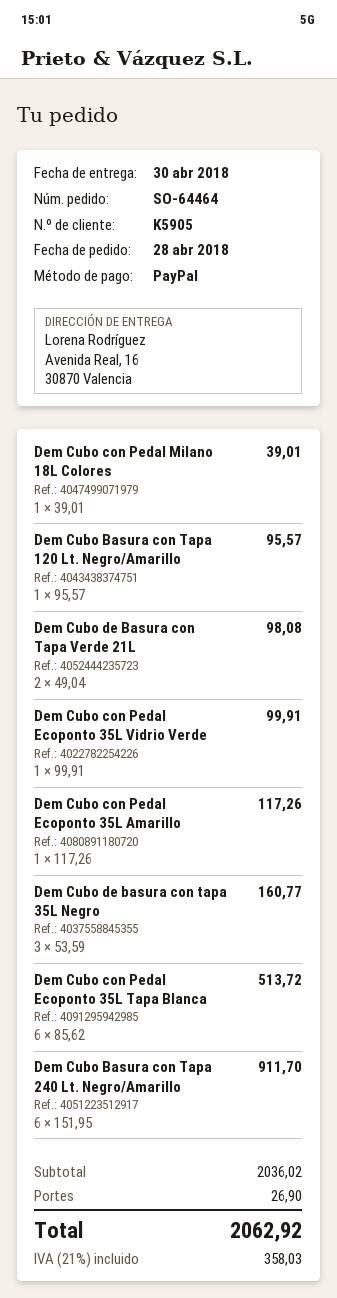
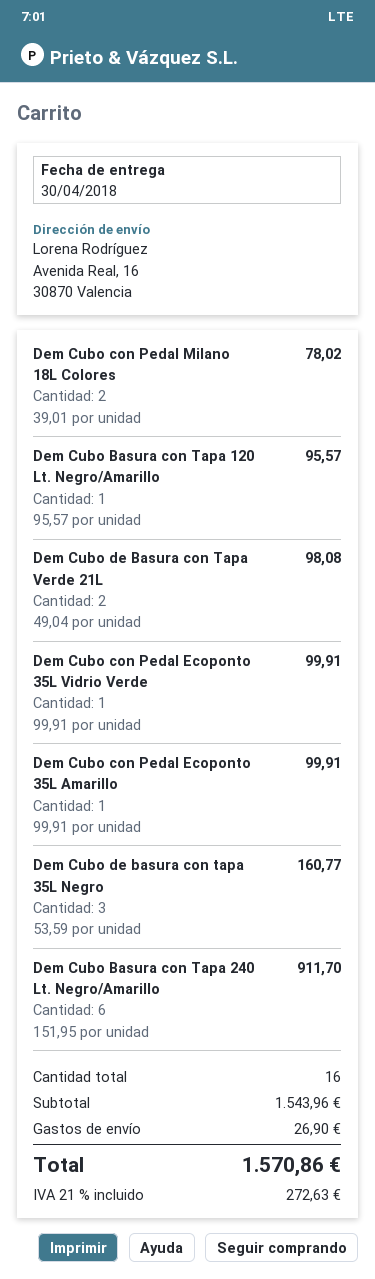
Dem Cubo con Pedal Milano 18L Colores: 1 x 39.01 = 39.01 -> 2 x 39.01 = 78.02
Dem Cubo con Pedal Ecoponto 35L Amarillo: 1 x 117.26 = 117.26 -> 1 x 99.91 = 99.91
Dem Cubo con Pedal Ecoponto 35L Tapa Blanca: 6 x 85.62 = 513.72 -> none
subtotal: 2036.02 -> 1543.96
tax: 21% = 358.03 -> 21% = 272.63
total: 2062.92 -> 1570.86

